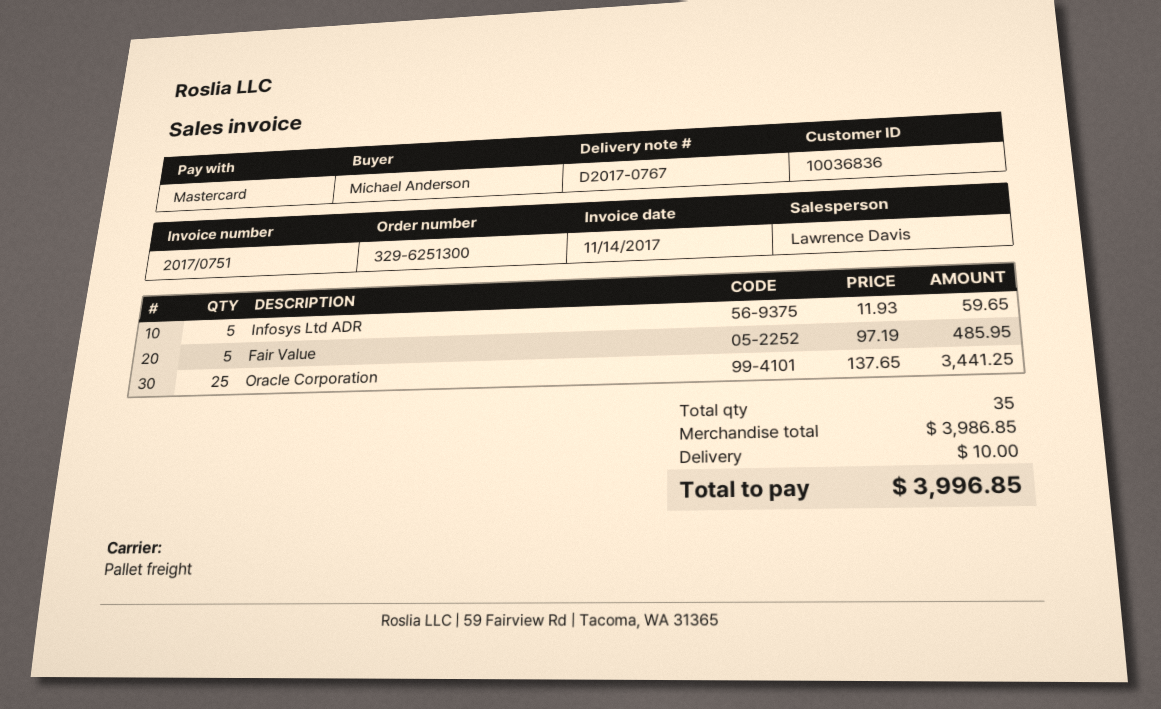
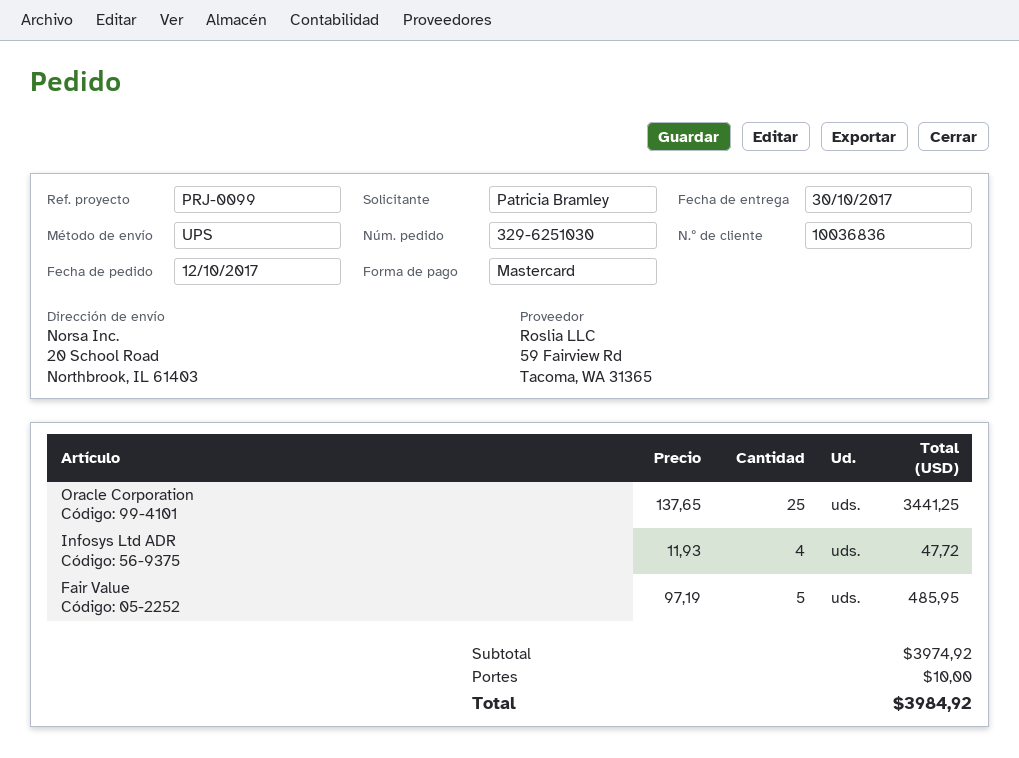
order number: 329-6251300 -> 329-6251030
ordered by: Michael Anderson -> Patricia Bramley
shipping method: pallet freight -> UPS
Infosys Ltd ADR: 5 x 11.93 = 59.65 -> 4 x 11.93 = 47.72
subtotal: 3986.85 -> 3974.92
total: 3996.85 -> 3984.92

